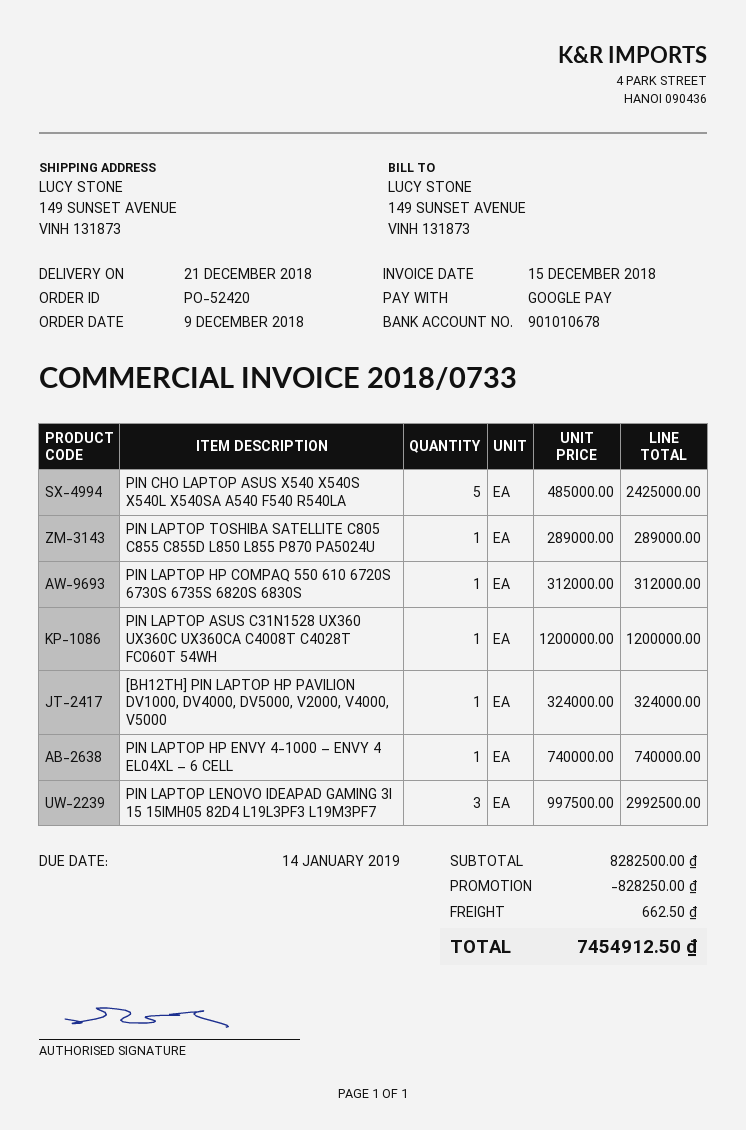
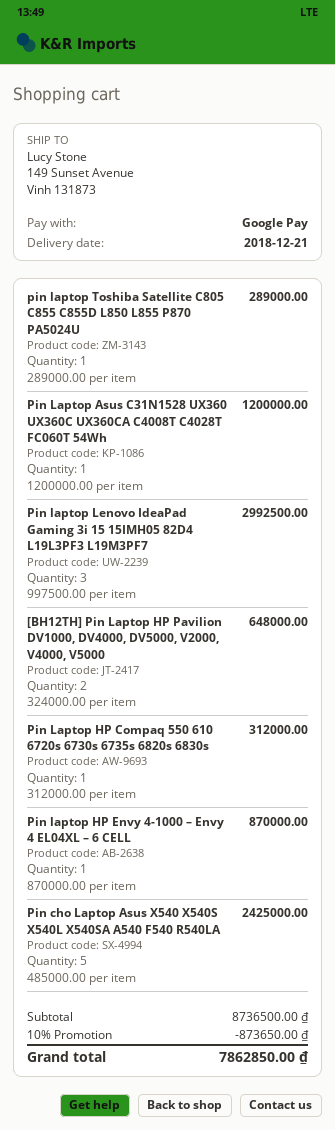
[BH12TH] PIN LAPTOP HP PAVILION DV1000, DV4000, DV5000, V2000, V4000, V5000: 1 x 324000.00 = 324000.00 -> 2 x 324000.00 = 648000.00
PIN LAPTOP HP ENVY 4-1000 – ENVY 4 EL04XL – 6 CELL: 1 x 740000.00 = 740000.00 -> 1 x 870000.00 = 870000.00
subtotal: 8282500.00 -> 8736500.00
discount: 828250.00 -> 873650.00
shipping: 662.50 -> none
total: 7454912.50 -> 7862850.00

